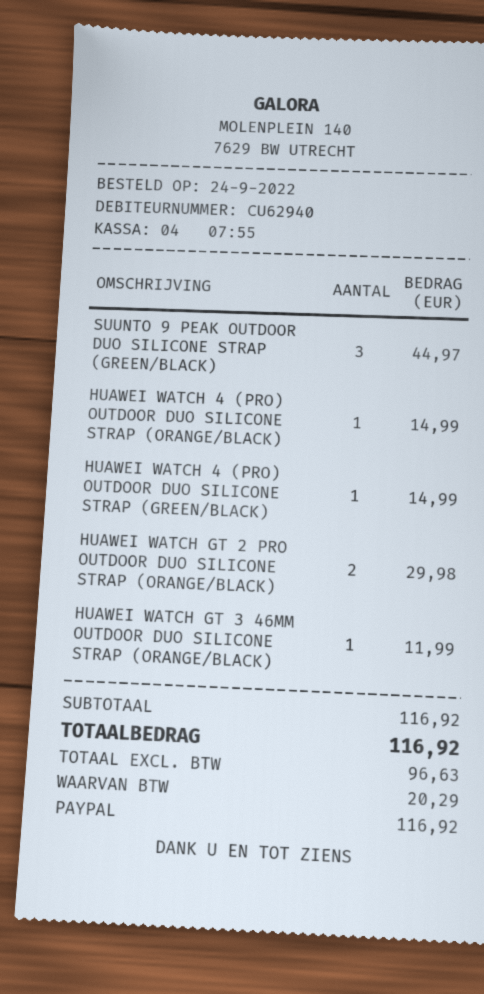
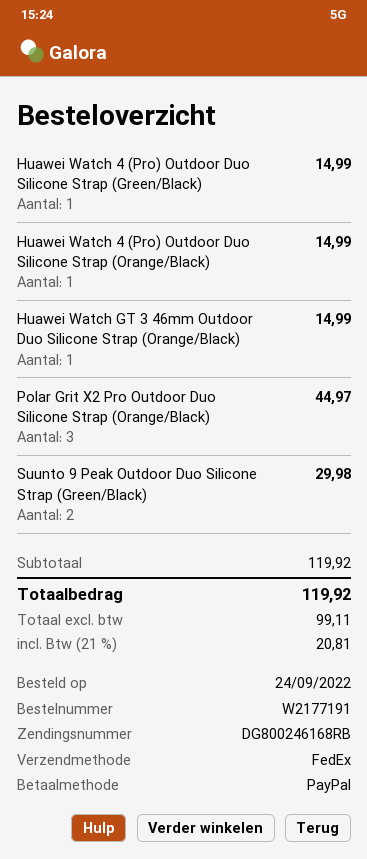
SUUNTO 9 PEAK OUTDOOR DUO SILICONE STRAP (GREEN/BLACK): 3 for 44.97 -> 2 for 29.98
HUAWEI WATCH GT 2 PRO OUTDOOR DUO SILICONE STRAP (ORANGE/BLACK): 2 for 29.98 -> none
HUAWEI WATCH GT 3 46MM OUTDOOR DUO SILICONE STRAP (ORANGE/BLACK): 1 for 11.99 -> 1 for 14.99
Polar Grit X2 Pro Outdoor Duo Silicone Strap (Orange/Black): none -> 3 for 44.97
subtotal: 116.92 -> 119.92
net: 96.63 -> 99.11
tax: 20.29 -> 20.81
total: 116.92 -> 119.92

